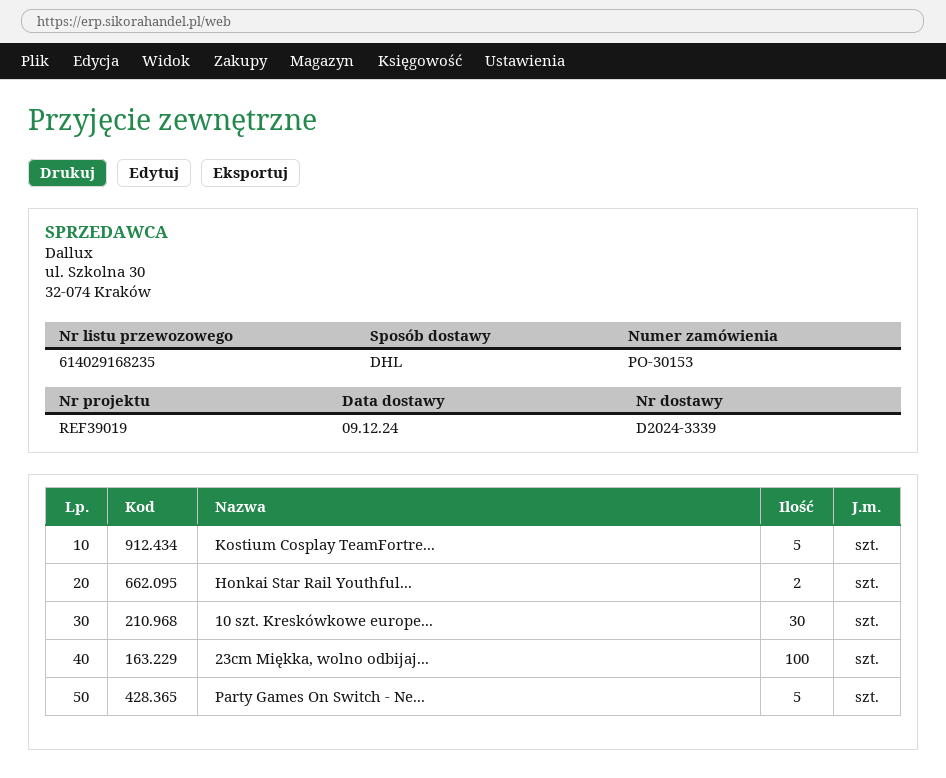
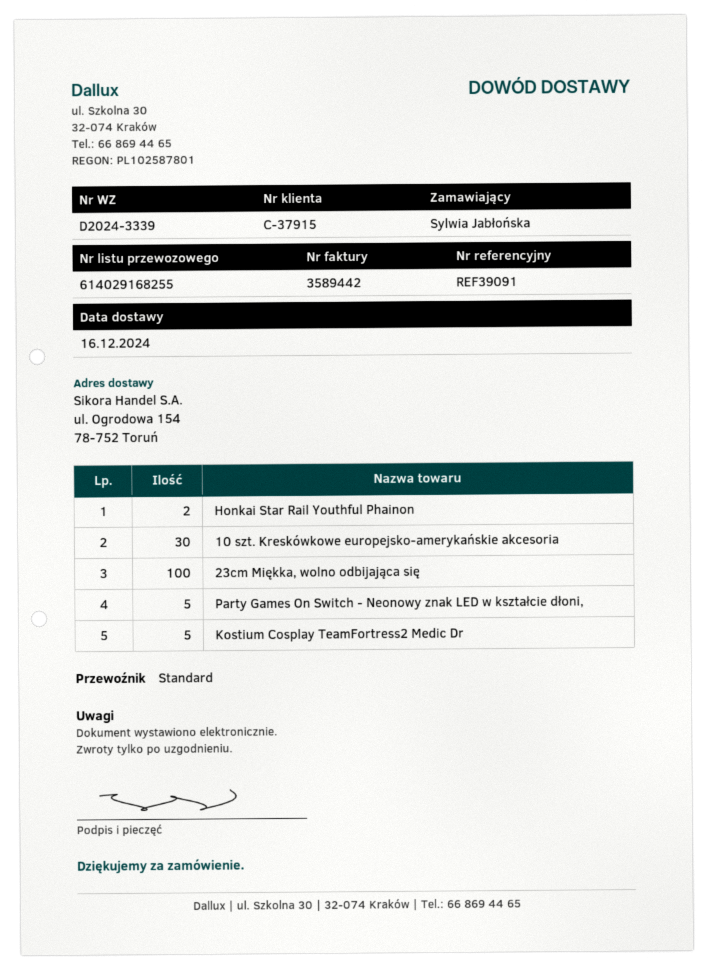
delivery date: 2024-12-09 -> 2024-12-16
reference: REF39019 -> REF39091
shipping method: DHL -> standard
tracking number: 614029168235 -> 614029168255

